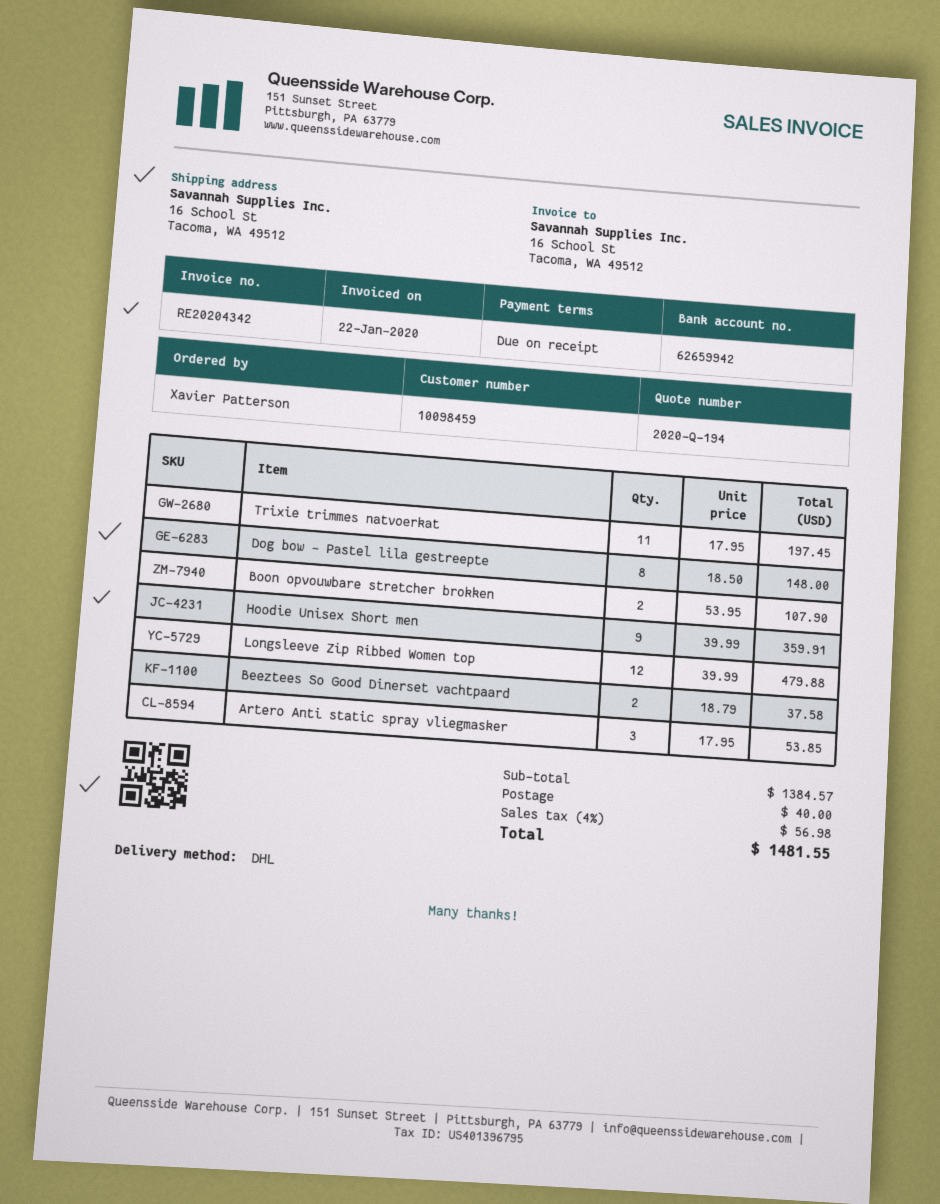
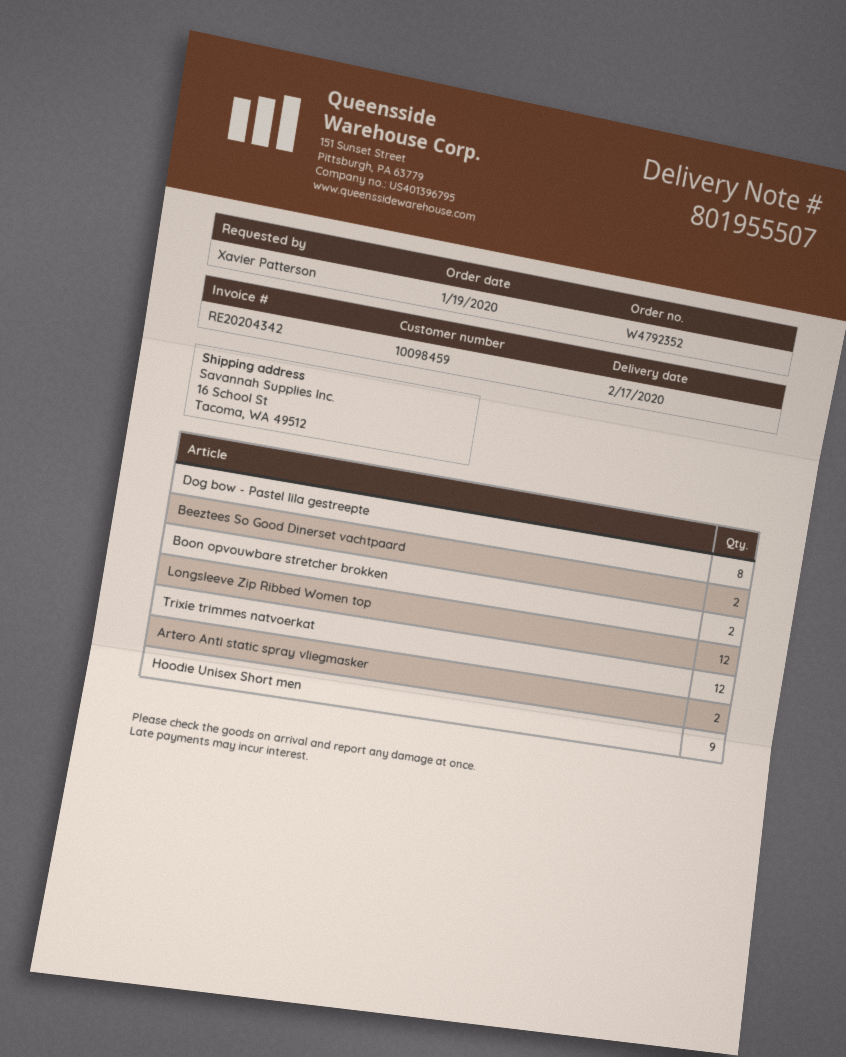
Trixie trimmes natvoerkat: 11 -> 12
Artero Anti static spray vliegmasker: 3 -> 2

